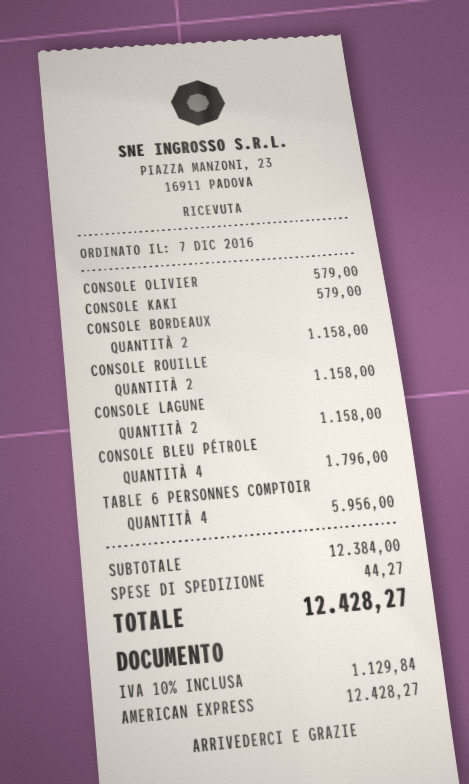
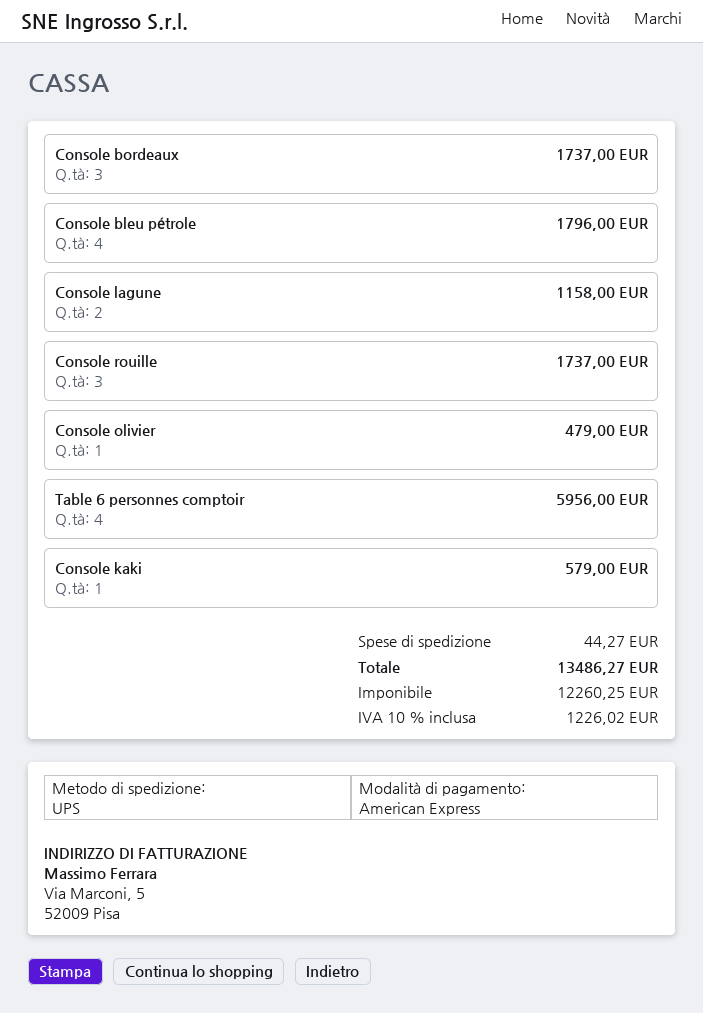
CONSOLE OLIVIER: 1 for 579.00 -> 1 for 479.00
CONSOLE BORDEAUX: 2 for 1158.00 -> 3 for 1737.00
CONSOLE ROUILLE: 2 for 1158.00 -> 3 for 1737.00
tax: 10% = 1129.84 -> 10% = 1226.02
total: 12428.27 -> 13486.27

